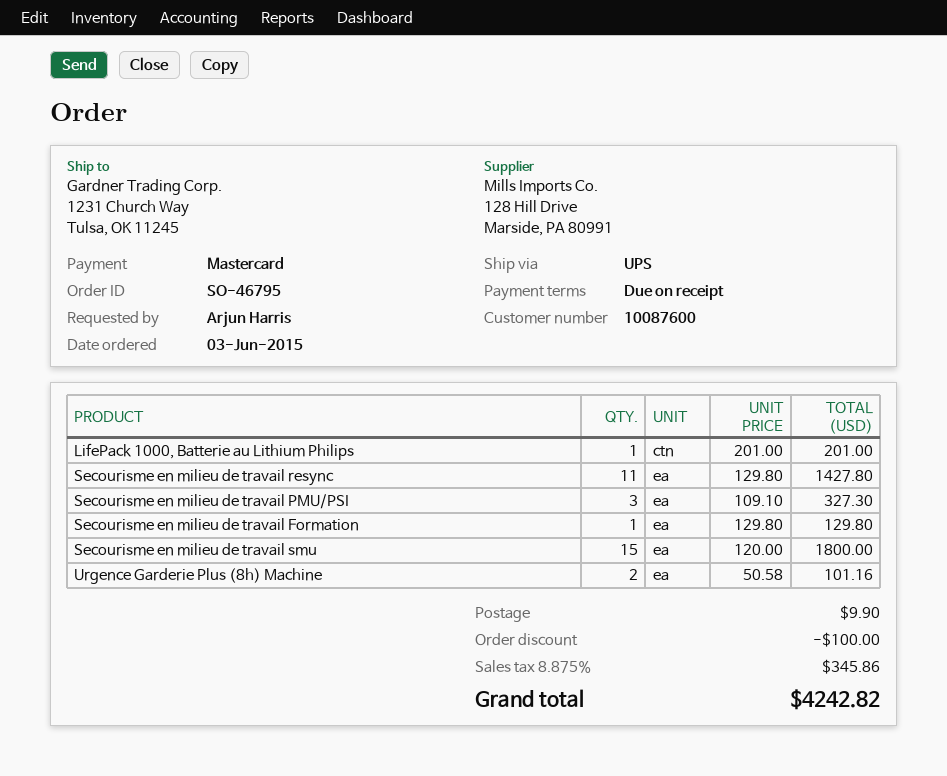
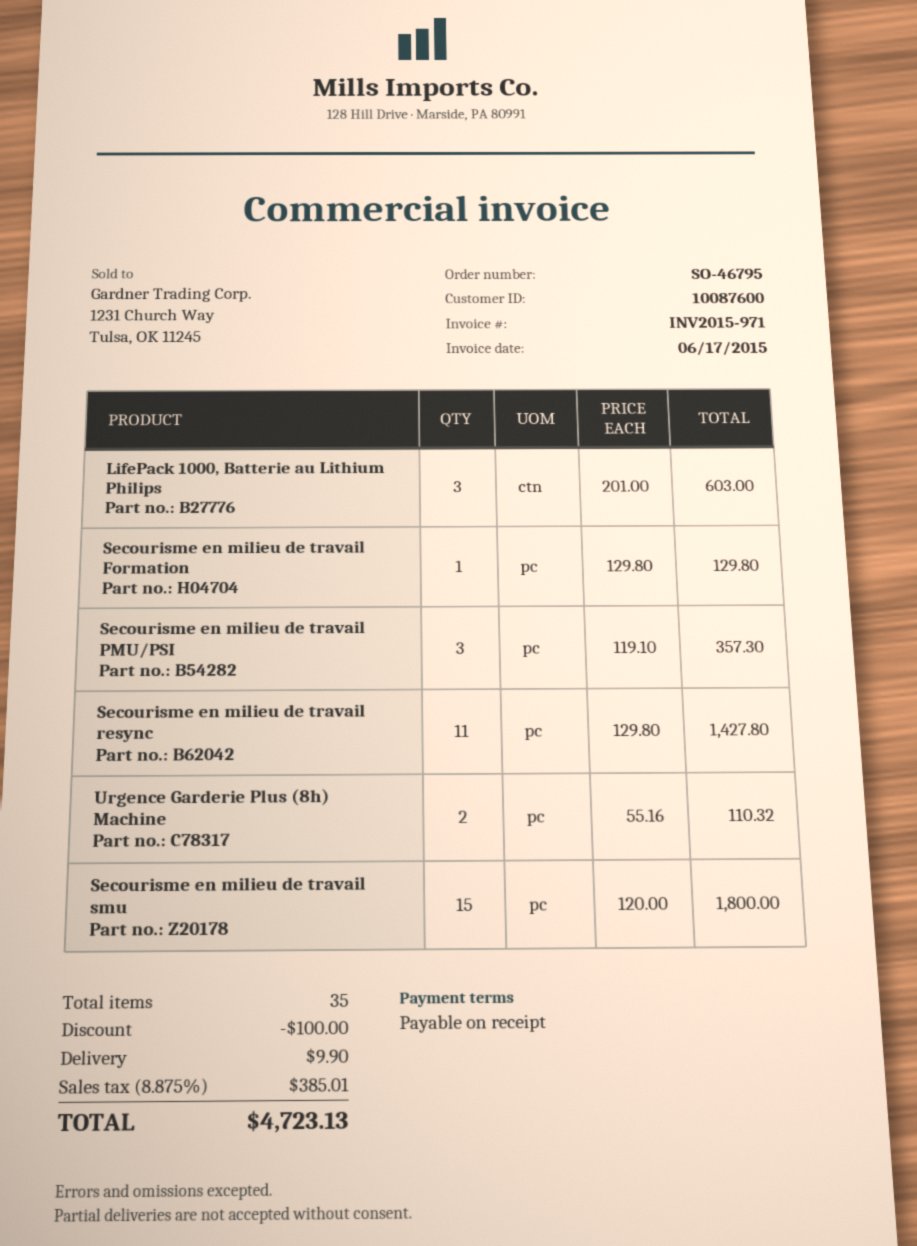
LifePack 1000, Batterie au Lithium Philips: 1 x 201.00 = 201.00 -> 3 x 201.00 = 603.00
Secourisme en milieu de travail PMU/PSI: 3 x 109.10 = 327.30 -> 3 x 119.10 = 357.30
Urgence Garderie Plus (8h) Machine: 2 x 50.58 = 101.16 -> 2 x 55.16 = 110.32
tax: 8.875% = 345.86 -> 8.875% = 385.01
total: 4242.82 -> 4723.13

